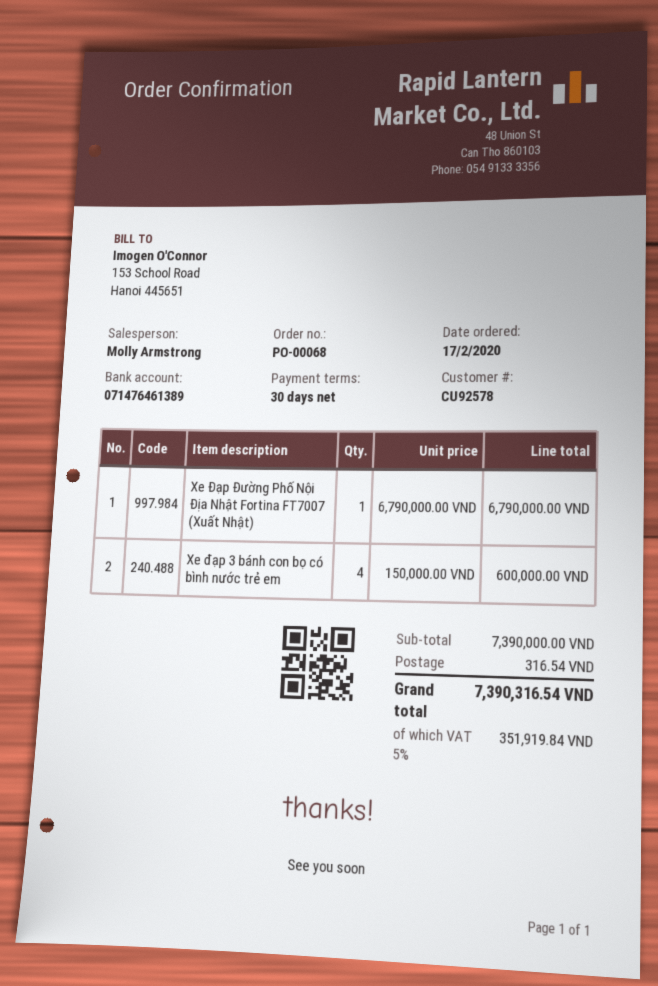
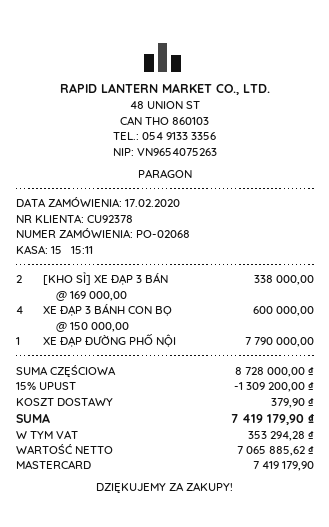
order number: PO-00068 -> PO-02068
customer number: CU92578 -> CU92378
Xe Đạp Đường Phố Nội Địa Nhật Fortina FT7007 (Xuất Nhật): 1 x 6790000.00 = 6790000.00 -> 1 x 7790000.00 = 7790000.00
[KHO SỈ] XE ĐẠP 3 BÁN: none -> 2 x 169000.00 = 338000.00
subtotal: 7390000.00 -> 8728000.00
discount: none -> 15% = 1309200.00
shipping: 316.54 -> 379.90
tax: 351919.84 -> 353294.28
total: 7390316.54 -> 7419179.90

